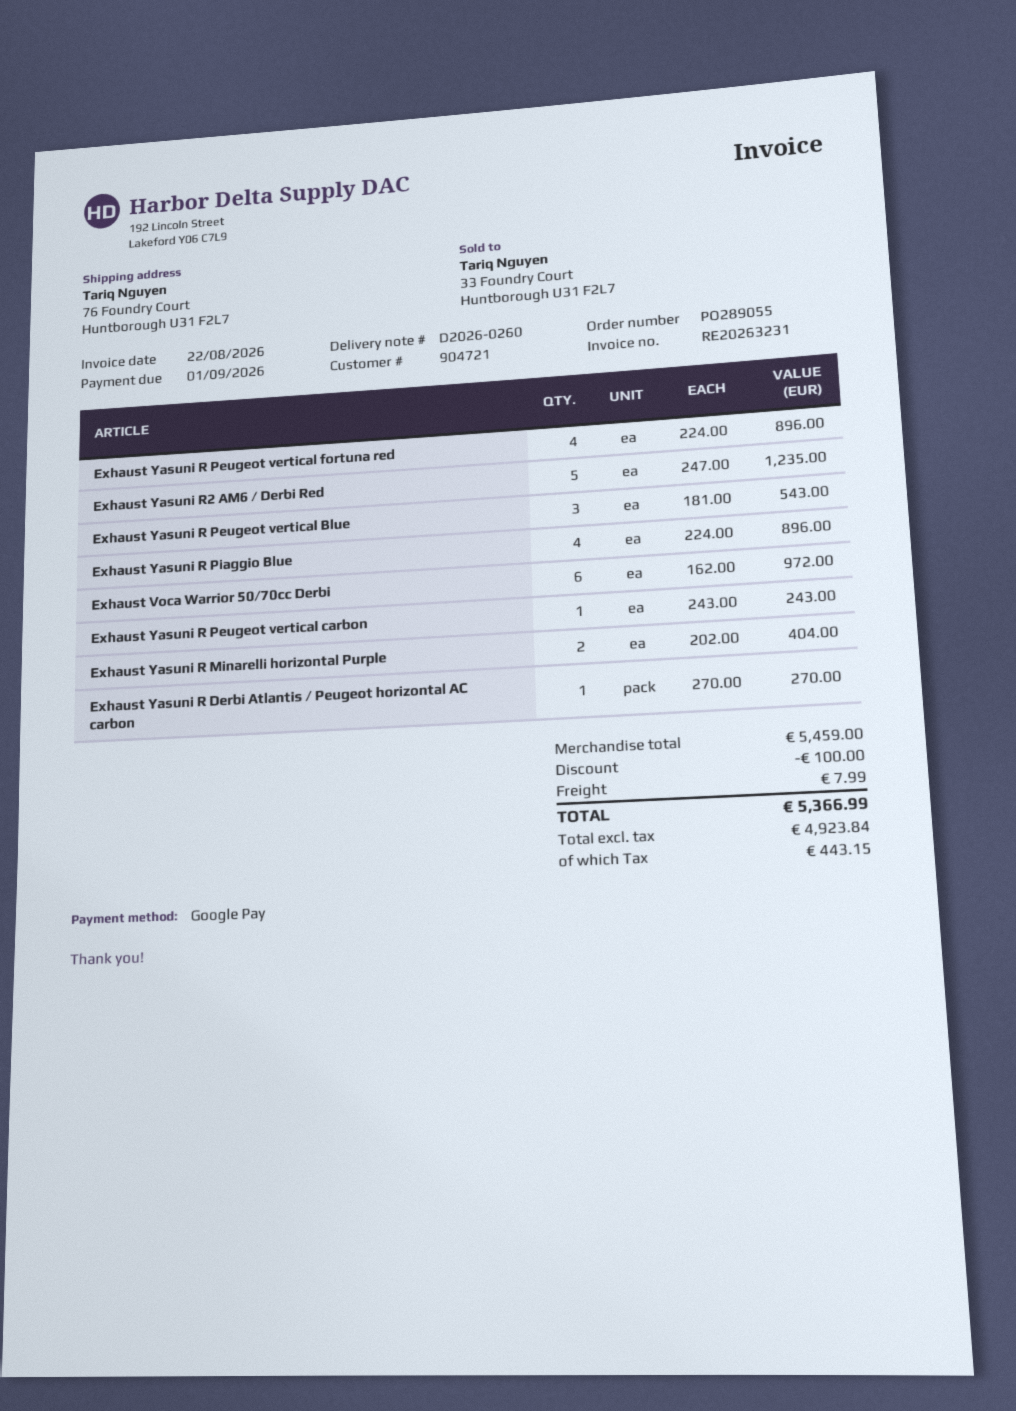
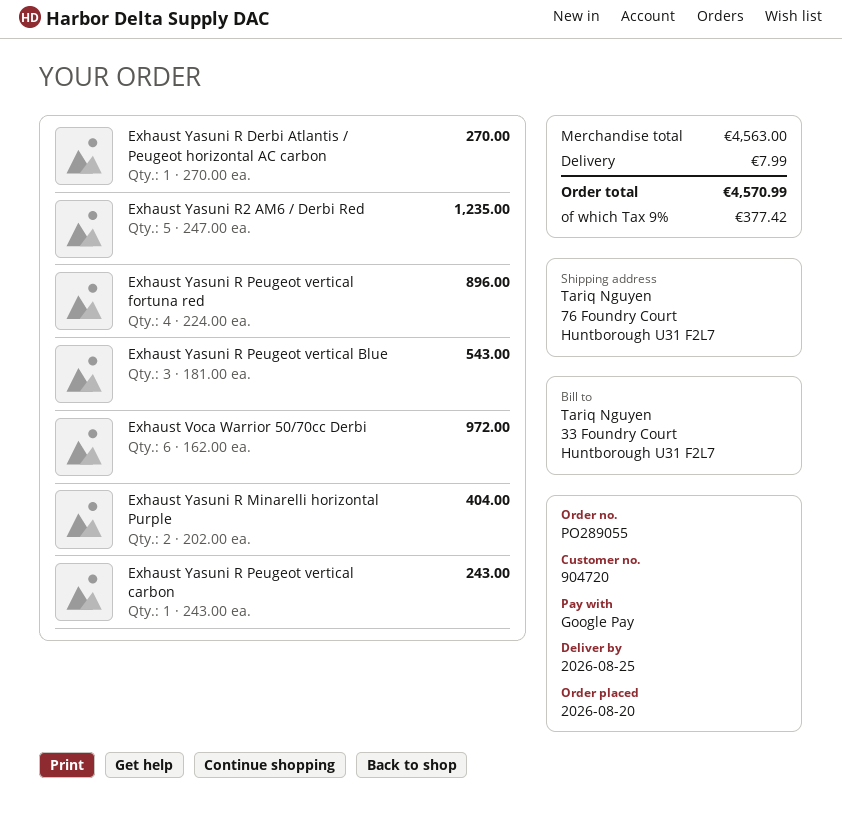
customer number: 904721 -> 904720
Exhaust Yasuni R Piaggio Blue: 4 x 224.00 = 896.00 -> none
subtotal: 5459.00 -> 4563.00
discount: 100.00 -> none
tax: 443.15 -> 377.42
total: 5366.99 -> 4570.99

